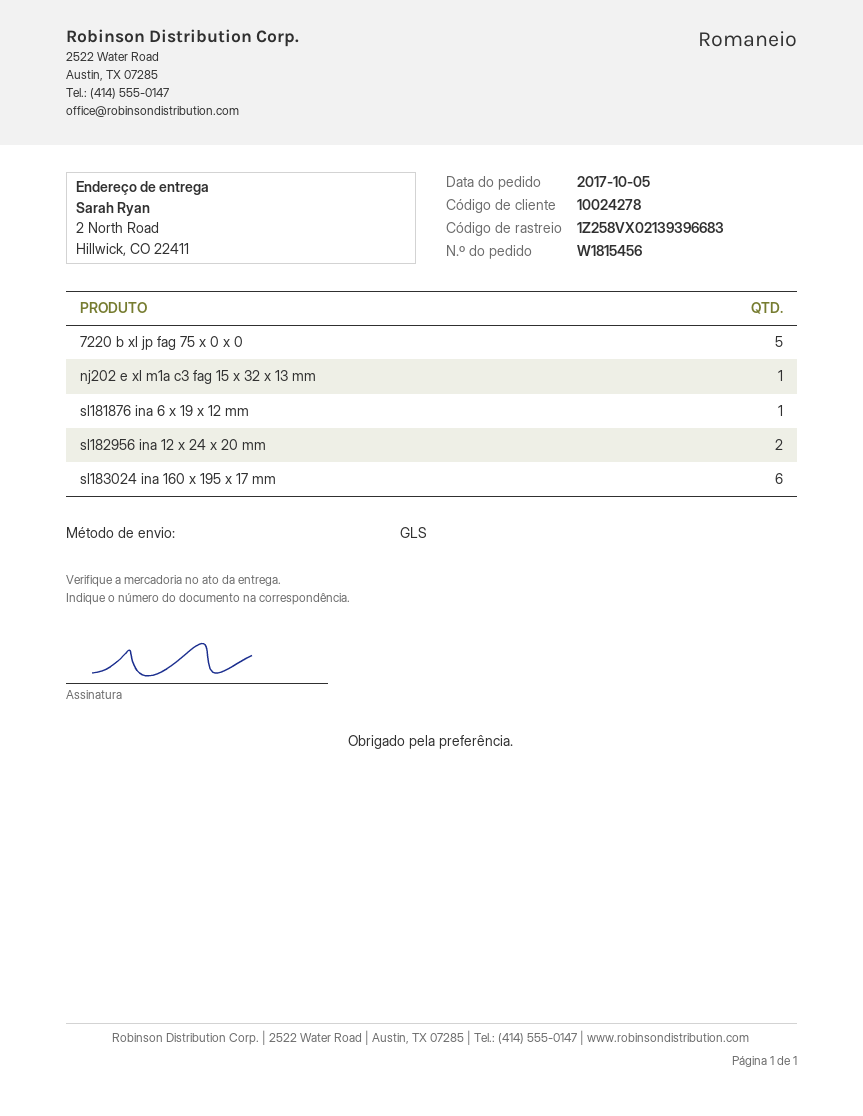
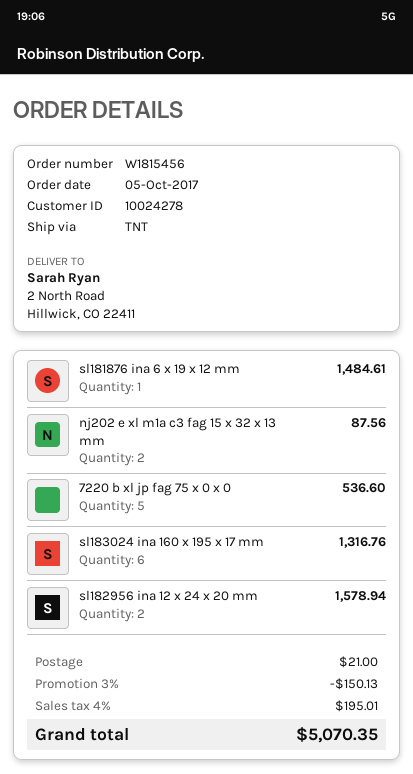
shipping method: GLS -> TNT
nj202 e xl m1a c3 fag 15 x 32 x 13 mm: 1 -> 2

